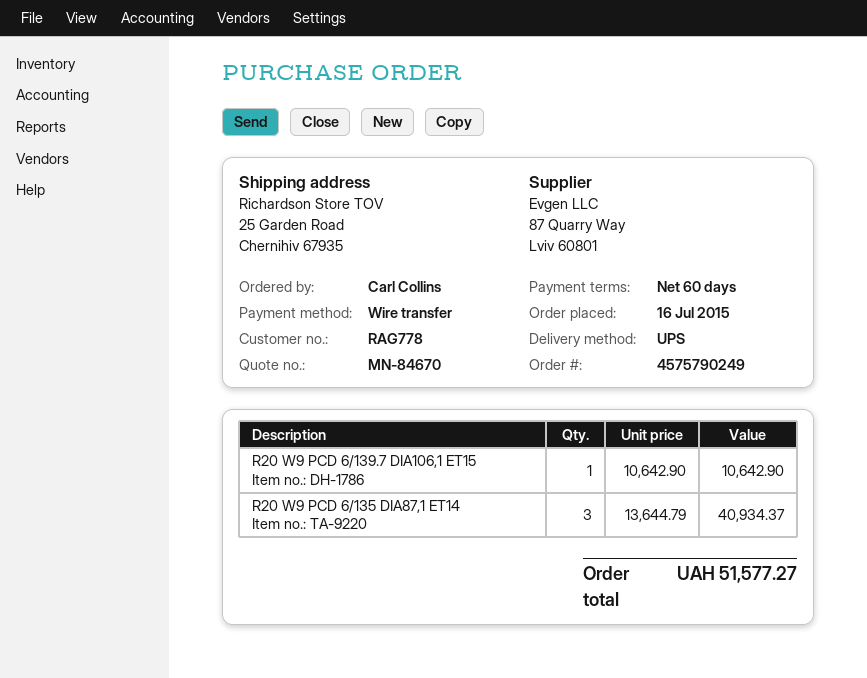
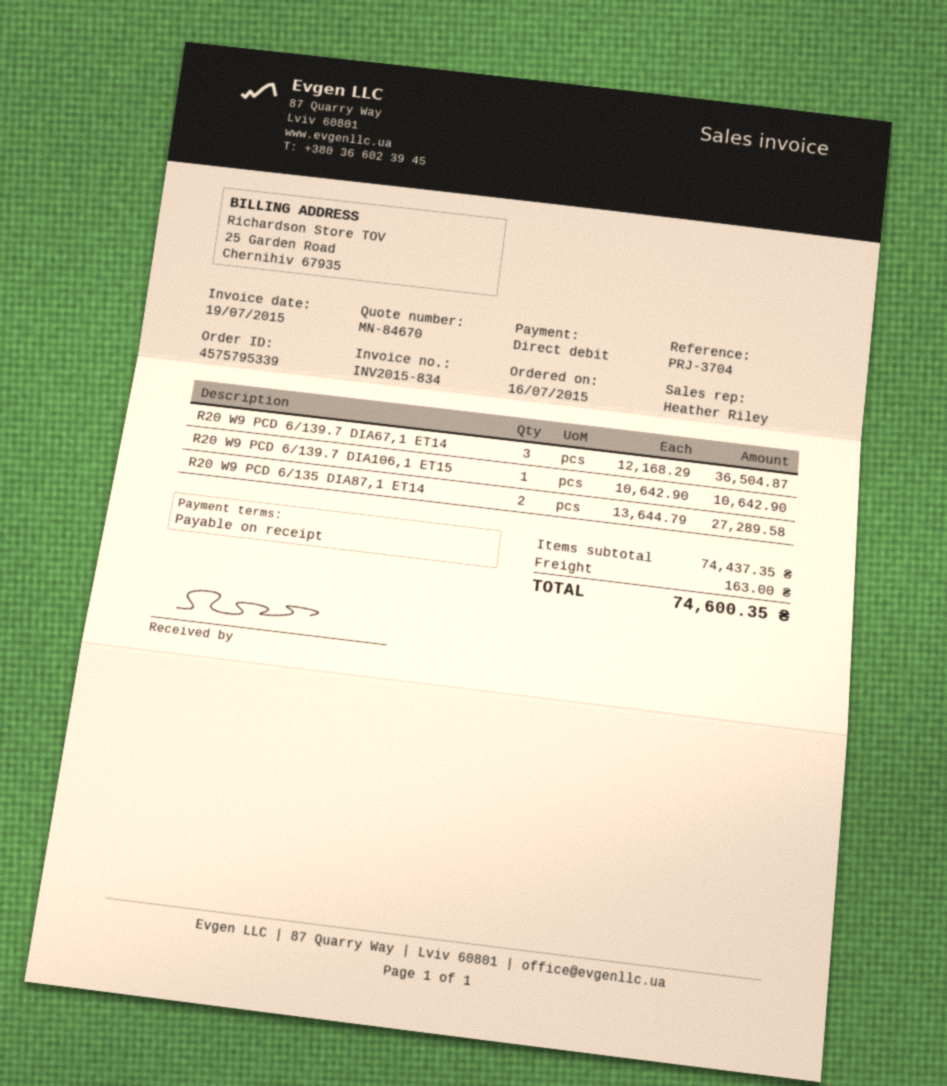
order number: 4575790249 -> 4575795339
payment terms: 60 days -> on receipt
payment method: bank transfer -> direct debit
R20 W9 PCD 6/135 DIA87,1 ET14: 3 x 13644.79 = 40934.37 -> 2 x 13644.79 = 27289.58
R20 W9 PCD 6/139.7 DIA67,1 ET14: none -> 3 x 12168.29 = 36504.87
shipping: none -> 163.00
total: 51577.27 -> 74600.35

